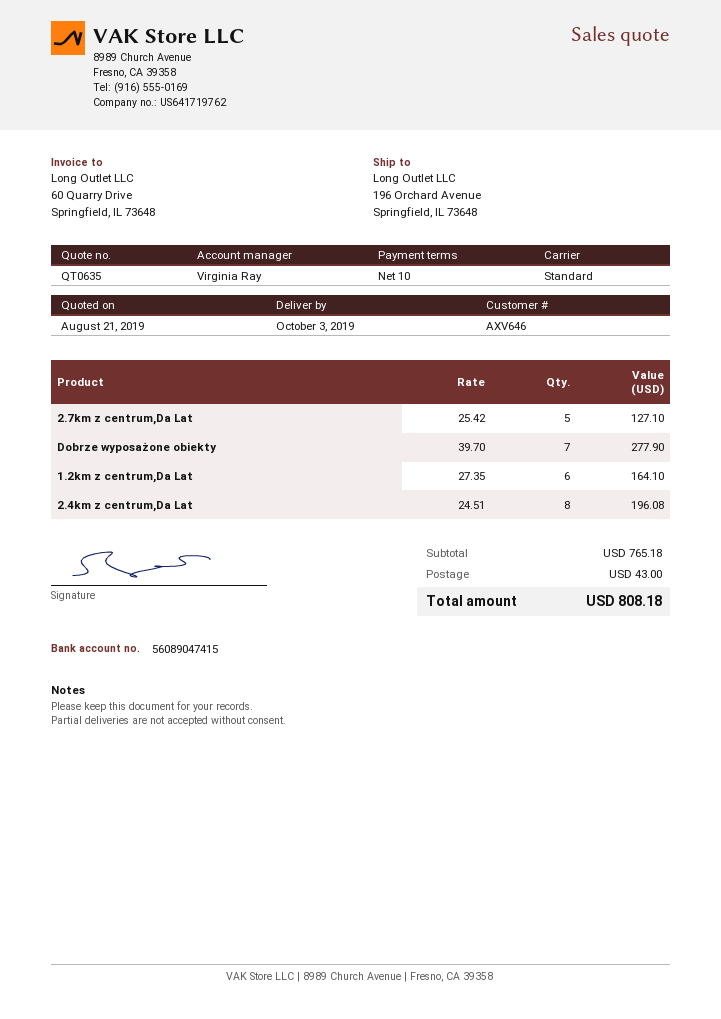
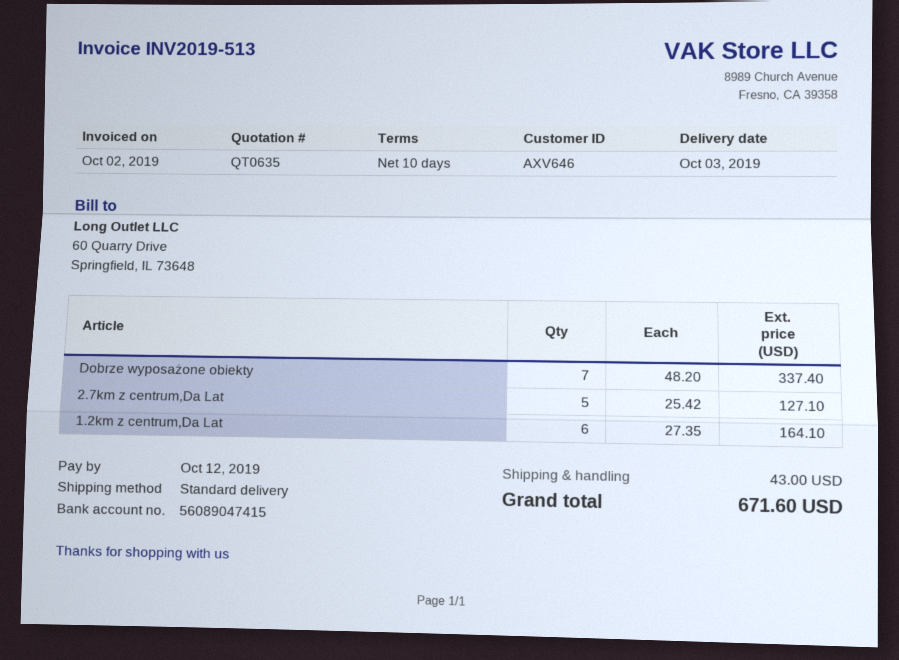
Dobrze wyposażone obiekty: 7 x 39.70 = 277.90 -> 7 x 48.20 = 337.40
2.4km z centrum,Da Lat: 8 x 24.51 = 196.08 -> none
total: 808.18 -> 671.60

